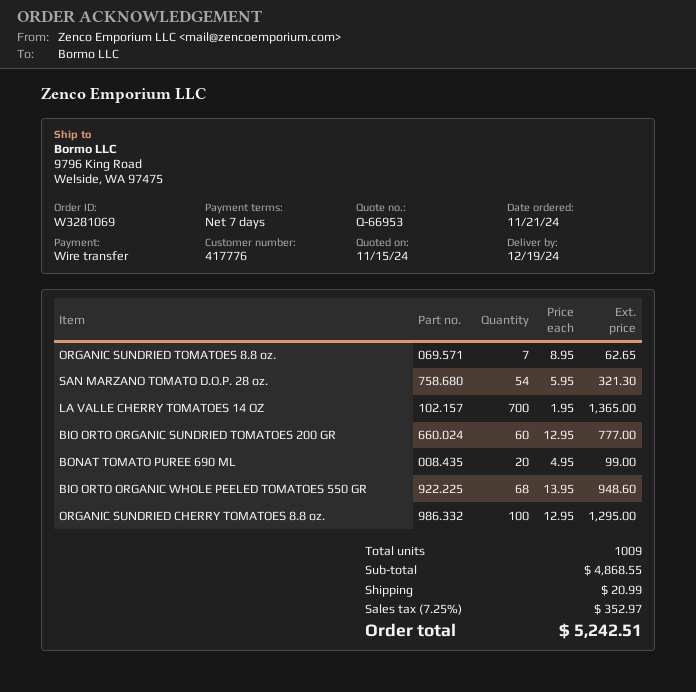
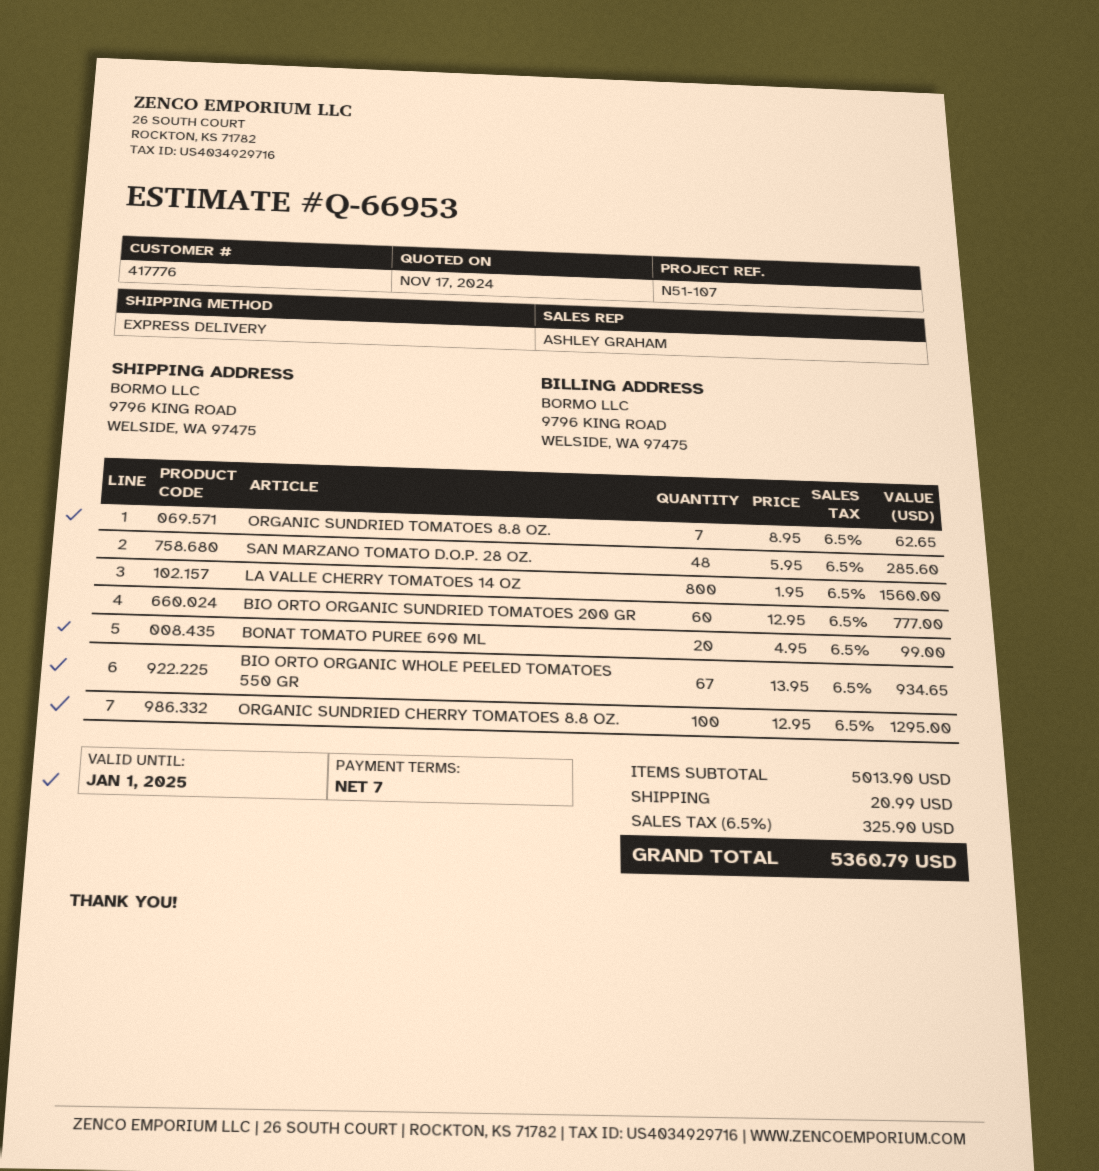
quote date: 2024-11-15 -> 2024-11-17
SAN MARZANO TOMATO D.O.P. 28 oz.: 54 x 5.95 = 321.30 -> 48 x 5.95 = 285.60
LA VALLE CHERRY TOMATOES 14 OZ: 700 x 1.95 = 1365.00 -> 800 x 1.95 = 1560.00
BIO ORTO ORGANIC WHOLE PEELED TOMATOES 550 GR: 68 x 13.95 = 948.60 -> 67 x 13.95 = 934.65
subtotal: 4868.55 -> 5013.90
tax: 7.25% = 352.97 -> 6.5% = 325.90
total: 5242.51 -> 5360.79

